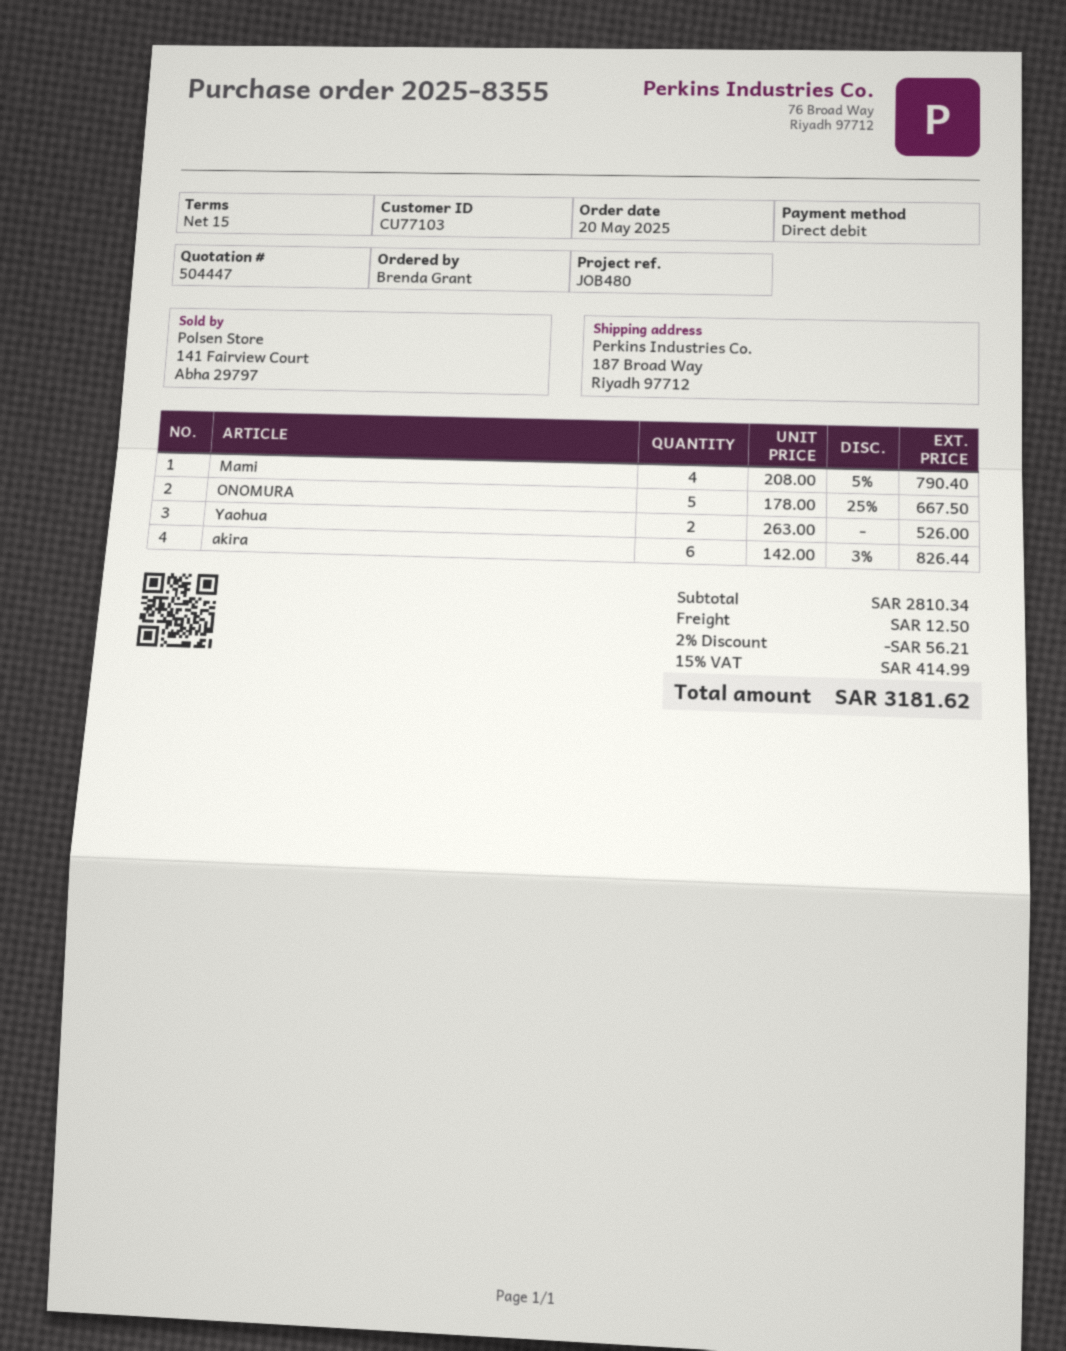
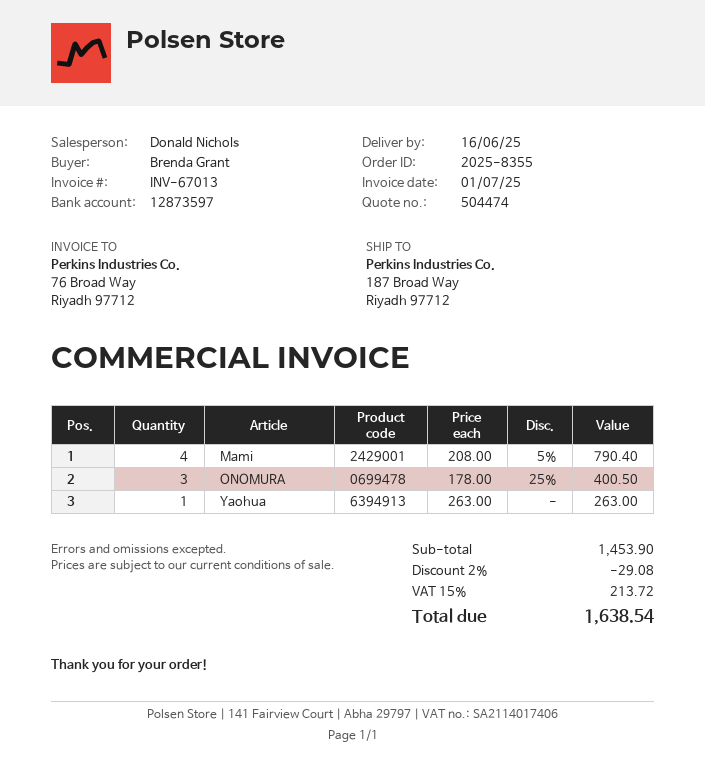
quote number: 504447 -> 504474
ONOMURA: 5 x 178.00 - 25% = 667.50 -> 3 x 178.00 - 25% = 400.50
Yaohua: 2 x 263.00 = 526.00 -> 1 x 263.00 = 263.00
akira: 6 x 142.00 - 3% = 826.44 -> none
subtotal: 2810.34 -> 1453.90
discount: 2% = 56.21 -> 2% = 29.08
shipping: 12.50 -> none
tax: 15% = 414.99 -> 15% = 213.72
total: 3181.62 -> 1638.54

